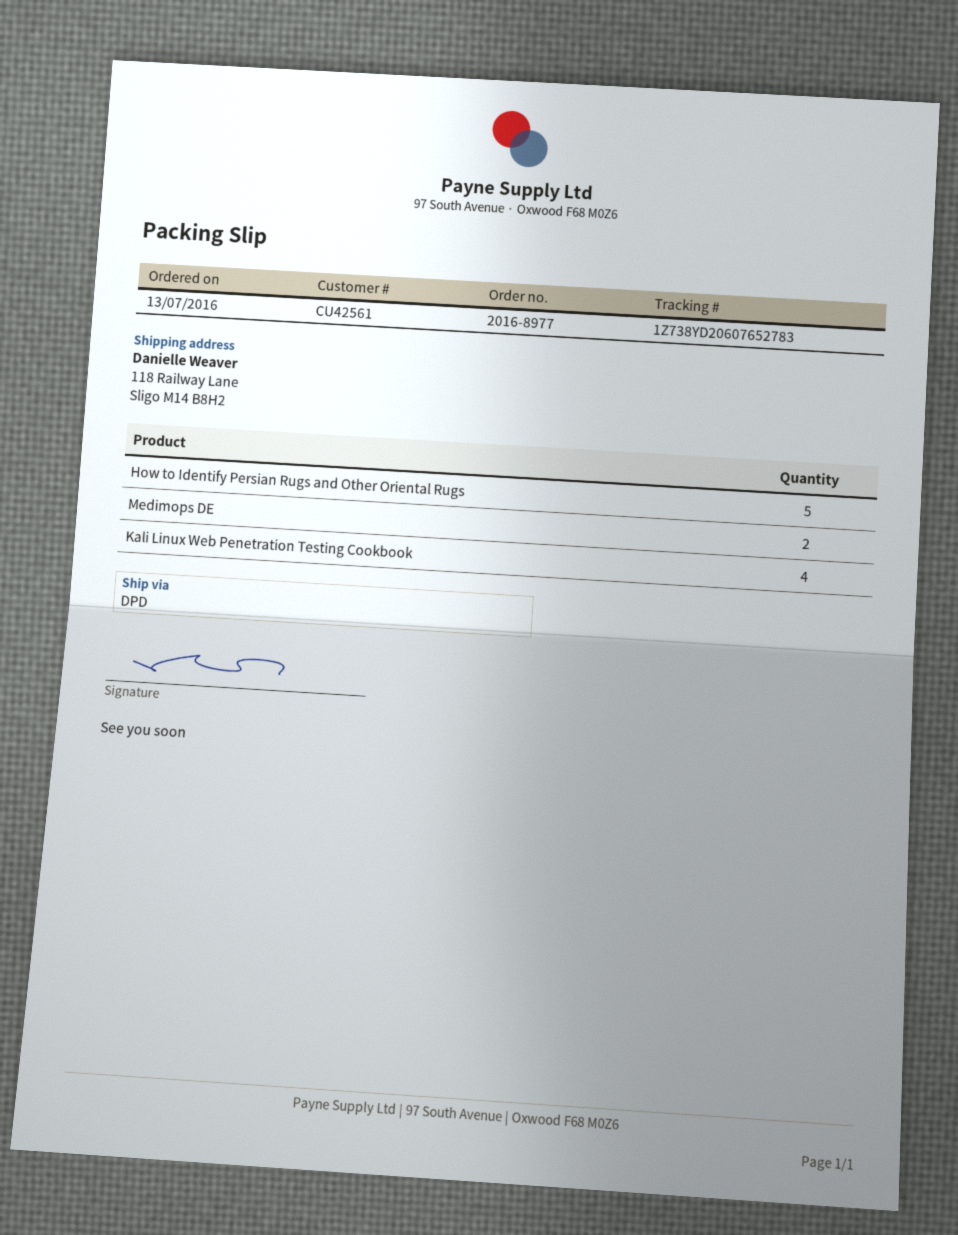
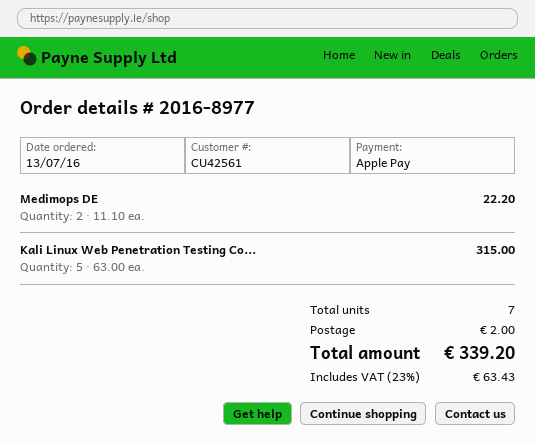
How to Identify Persian Rugs and Other Oriental Rugs: 5 -> none
Kali Linux Web Penetration Testing Cookbook: 4 -> 5

